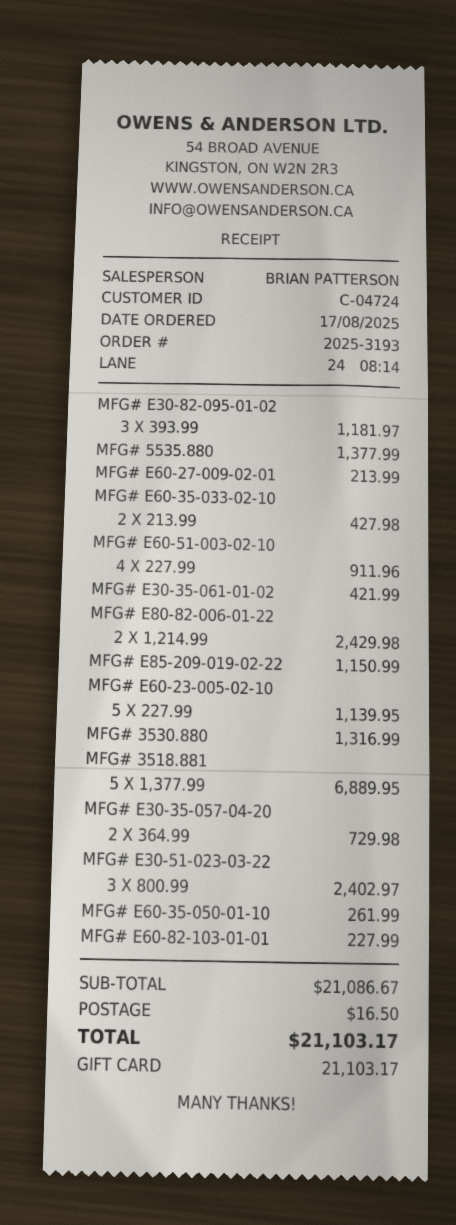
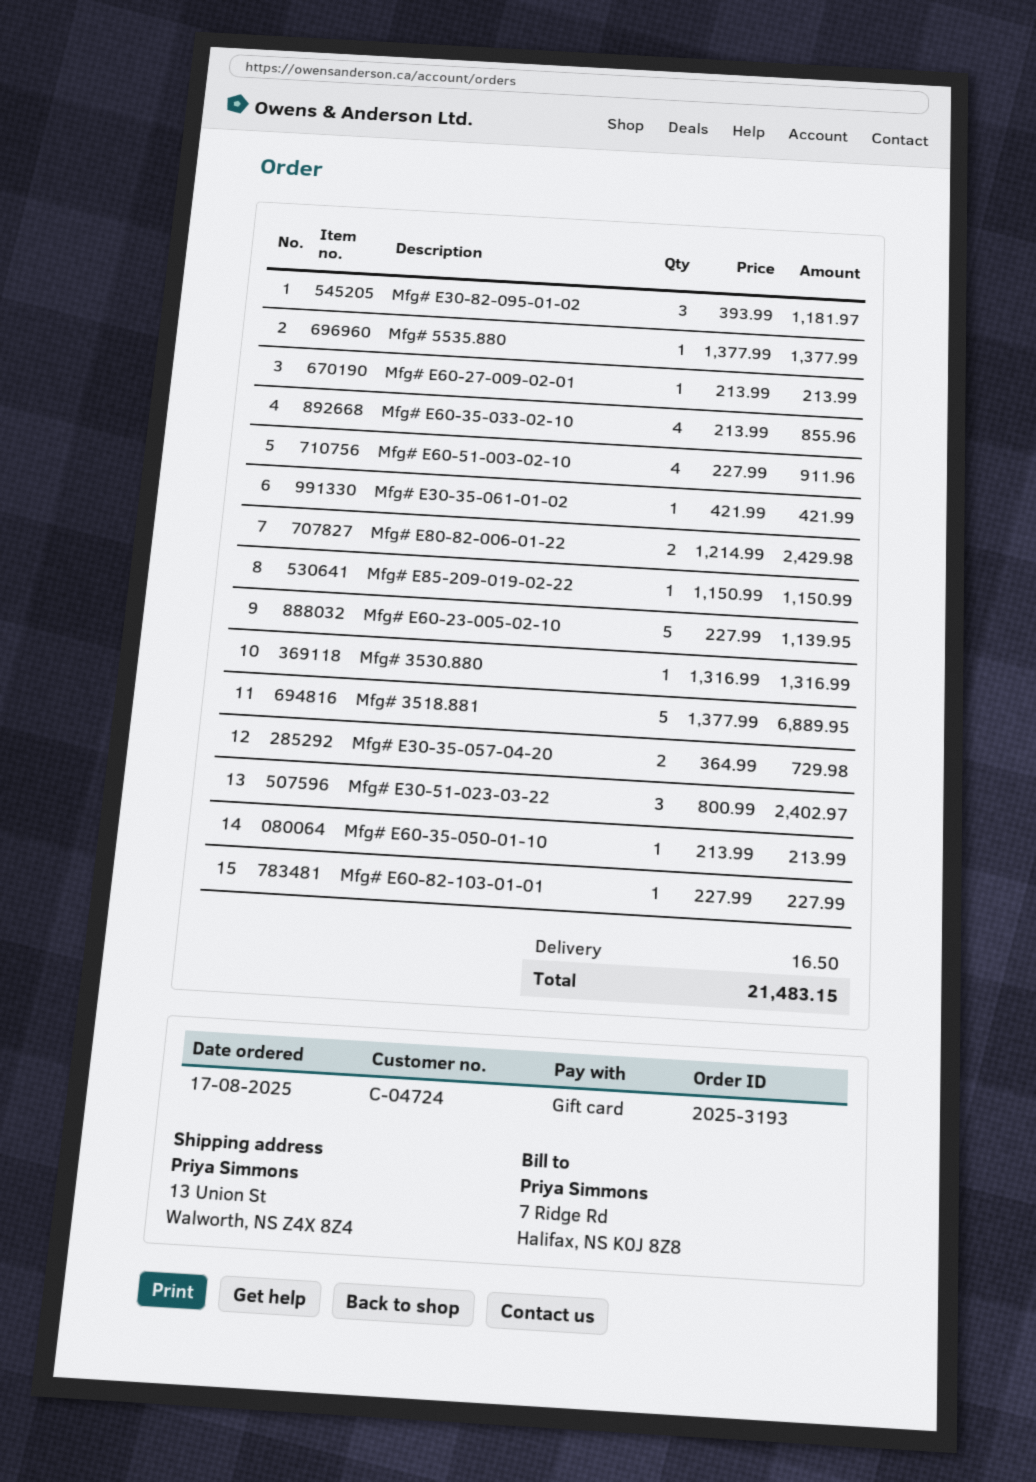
MFG# E60-35-033-02-10: 2 x 213.99 = 427.98 -> 4 x 213.99 = 855.96
MFG# E60-35-050-01-10: 1 x 261.99 = 261.99 -> 1 x 213.99 = 213.99
total: 21103.17 -> 21483.15

